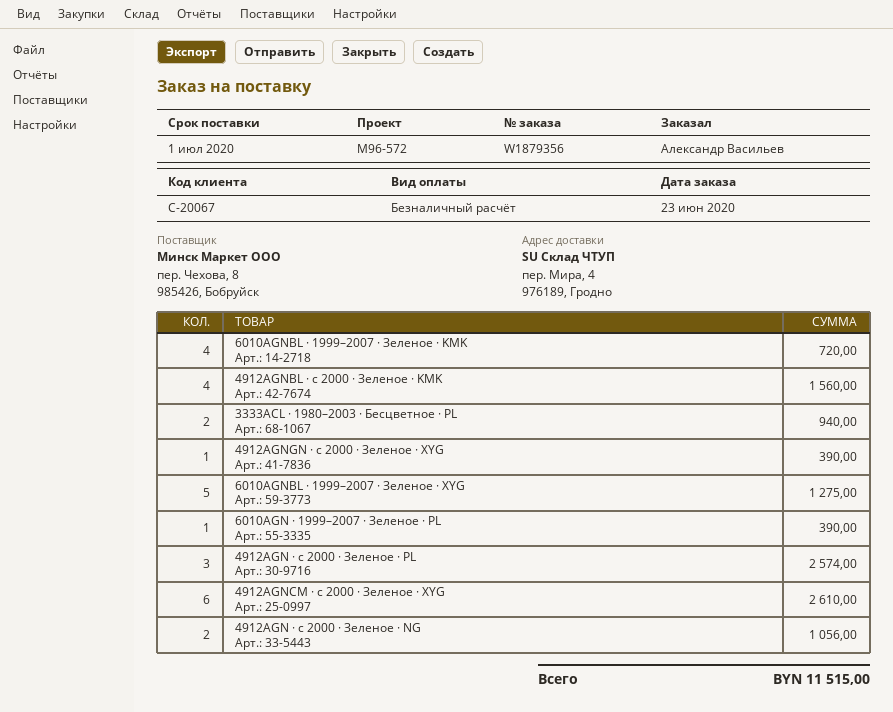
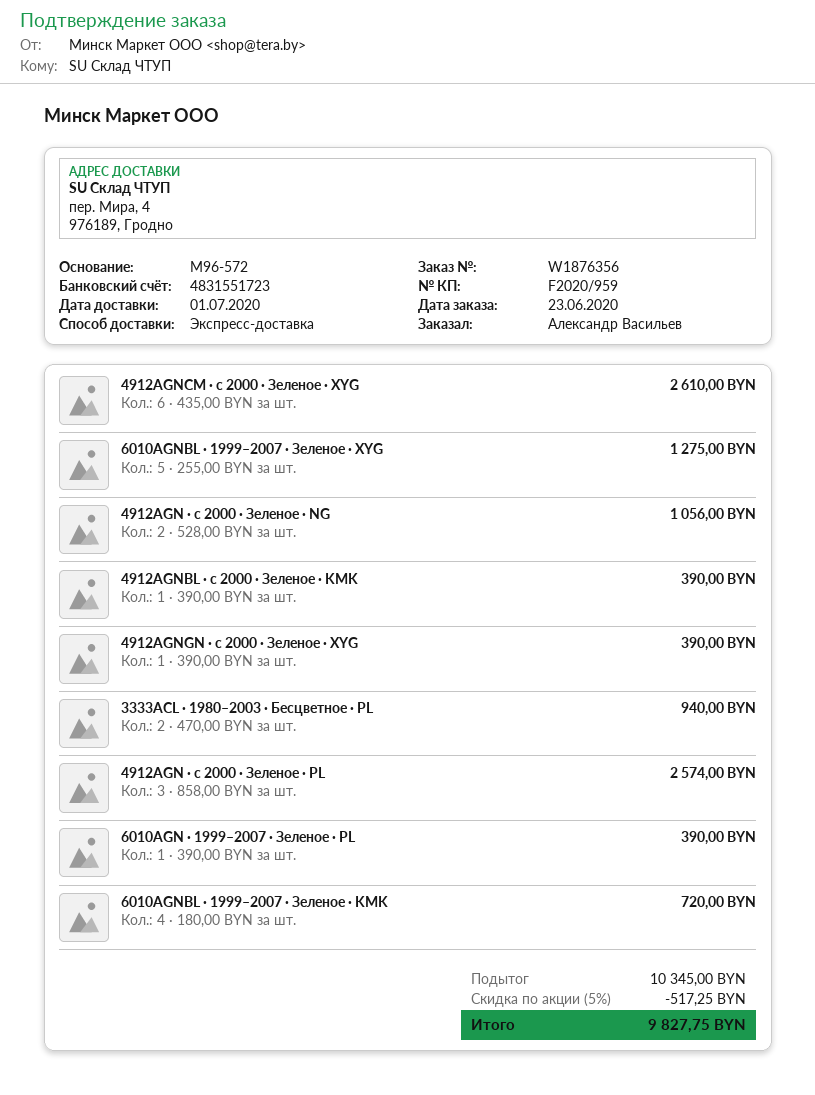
order number: W1879356 -> W1876356
4912AGNBL · с 2000 · Зеленое · KMK: 4 for 1560.00 -> 1 for 390.00
discount: none -> 5% = 517.25
total: 11515.00 -> 9827.75

